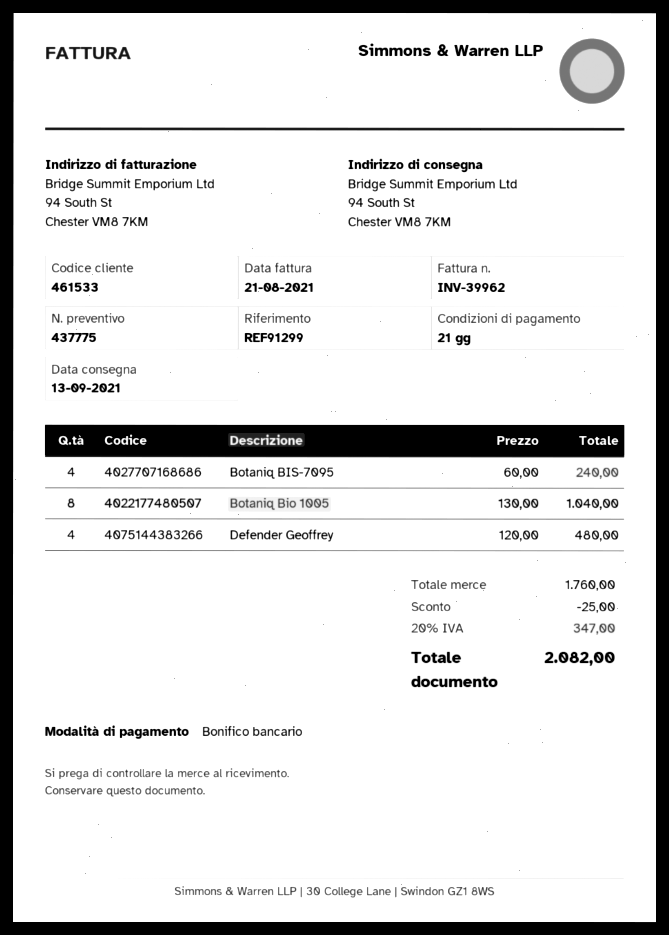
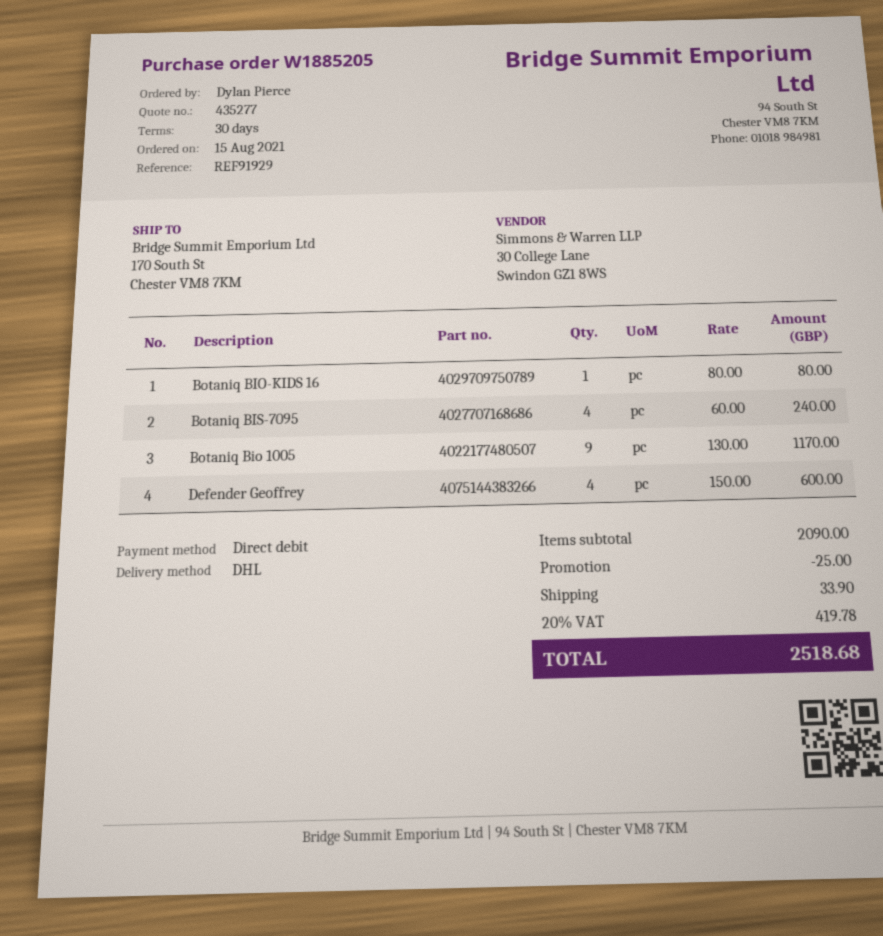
quote number: 437775 -> 435277
payment terms: 21 days -> 30 days
reference: REF91299 -> REF91929
payment method: bank transfer -> direct debit
ship to: 94 South St, Chester VM8 7KM -> 170 South St, Chester VM8 7KM
Botaniq Bio 1005: 8 x 130.00 = 1040.00 -> 9 x 130.00 = 1170.00
Defender Geoffrey: 4 x 120.00 = 480.00 -> 4 x 150.00 = 600.00
Botaniq BIO-KIDS 16: none -> 1 x 80.00 = 80.00
subtotal: 1760.00 -> 2090.00
shipping: none -> 33.90
tax: 20% = 347.00 -> 20% = 419.78
total: 2082.00 -> 2518.68

